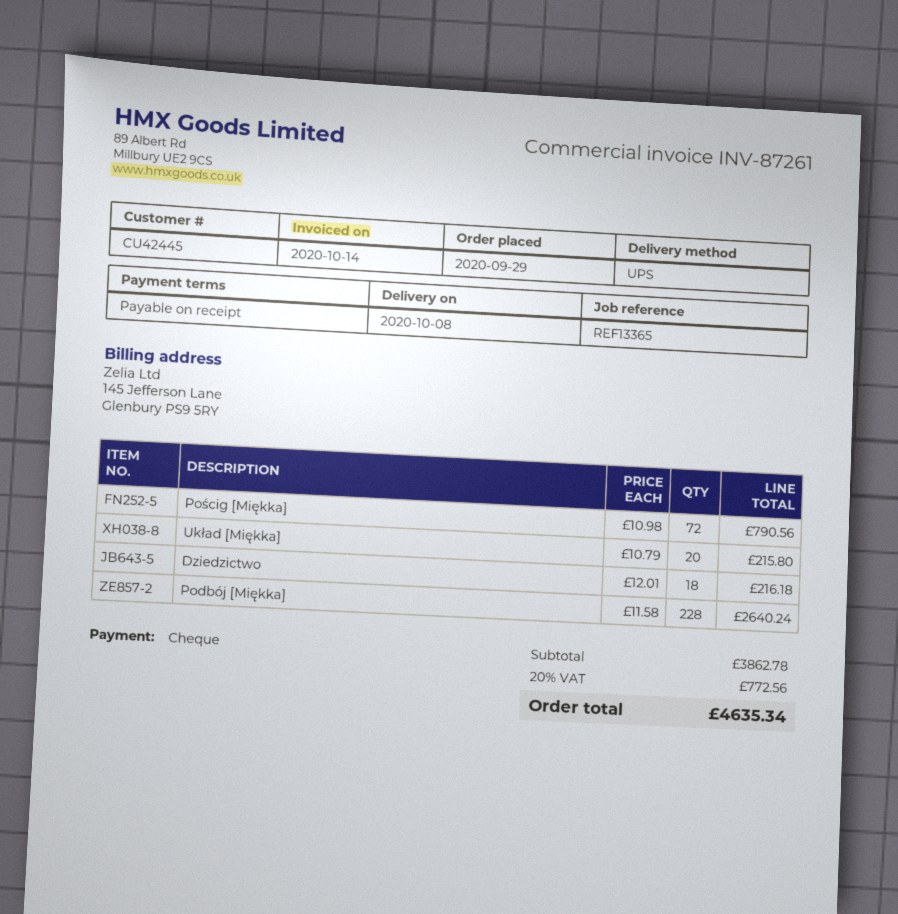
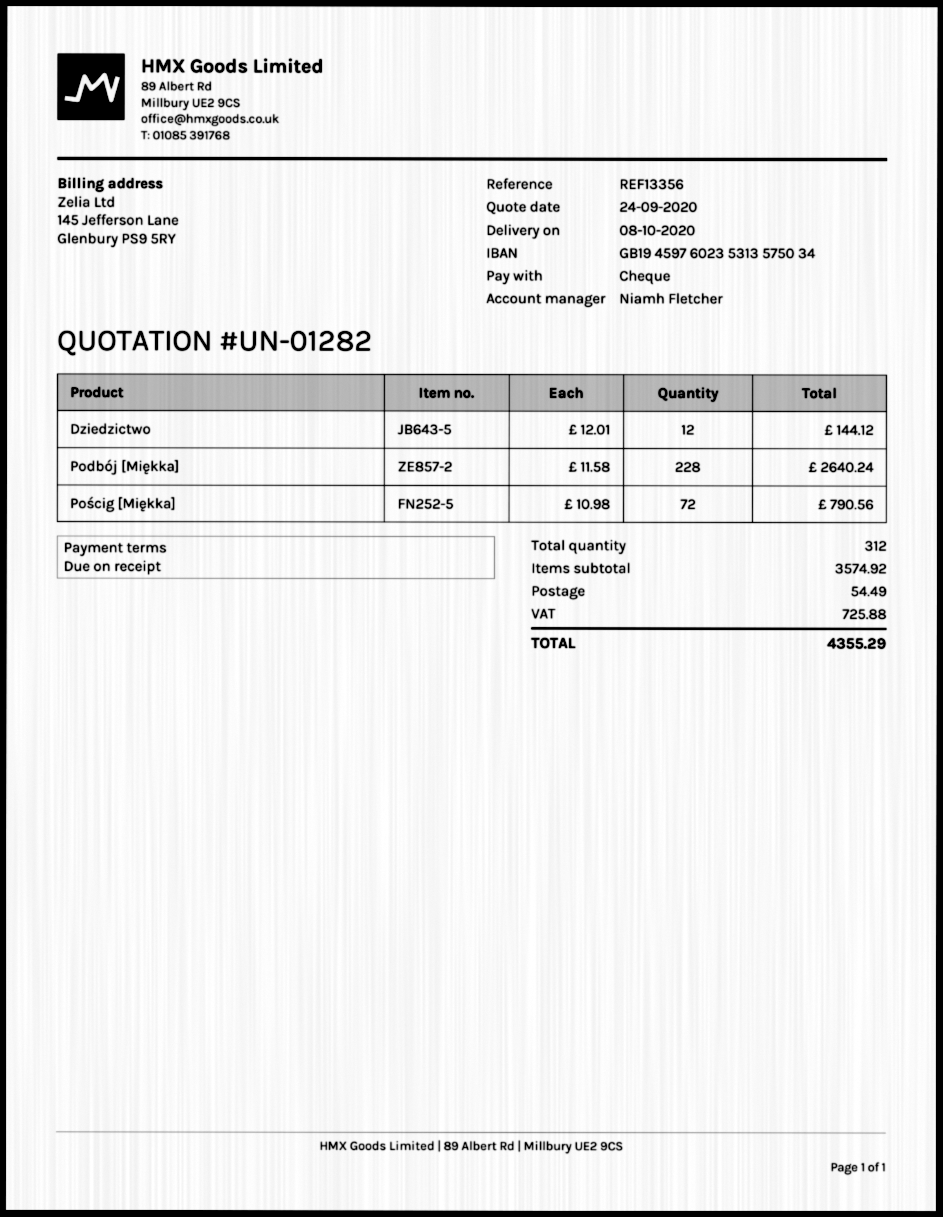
reference: REF13365 -> REF13356
Układ [Miękka]: 20 x 10.79 = 215.80 -> none
Dziedzictwo: 18 x 12.01 = 216.18 -> 12 x 12.01 = 144.12
subtotal: 3862.78 -> 3574.92
shipping: none -> 54.49
tax: 772.56 -> 725.88
total: 4635.34 -> 4355.29

